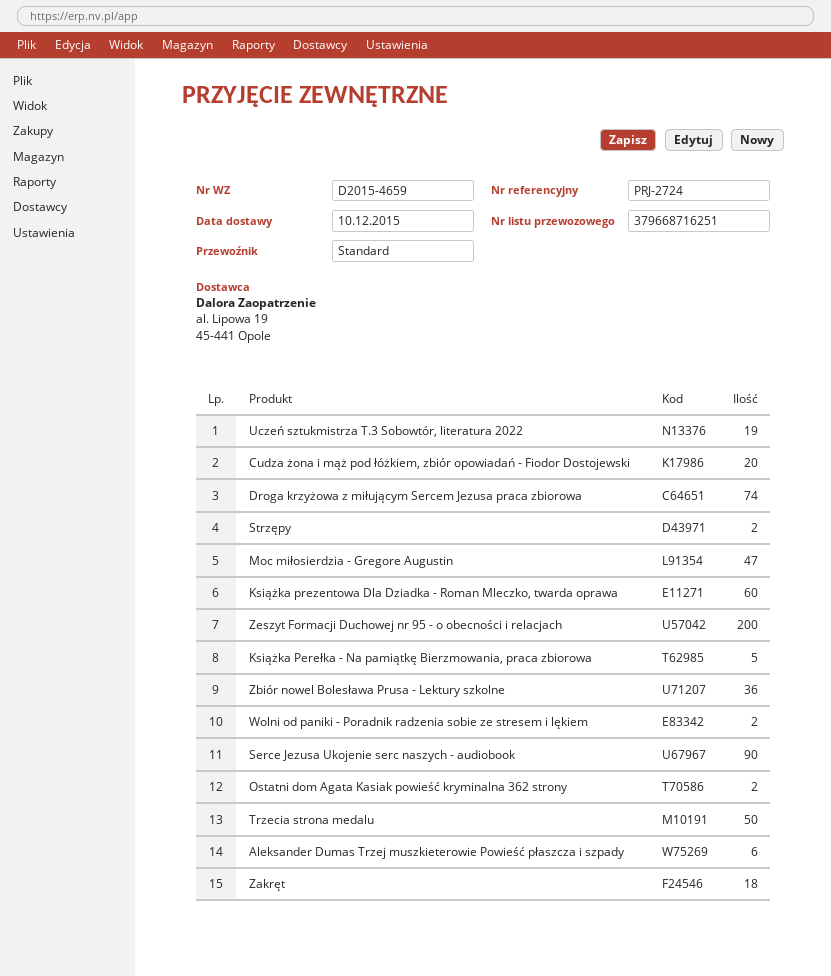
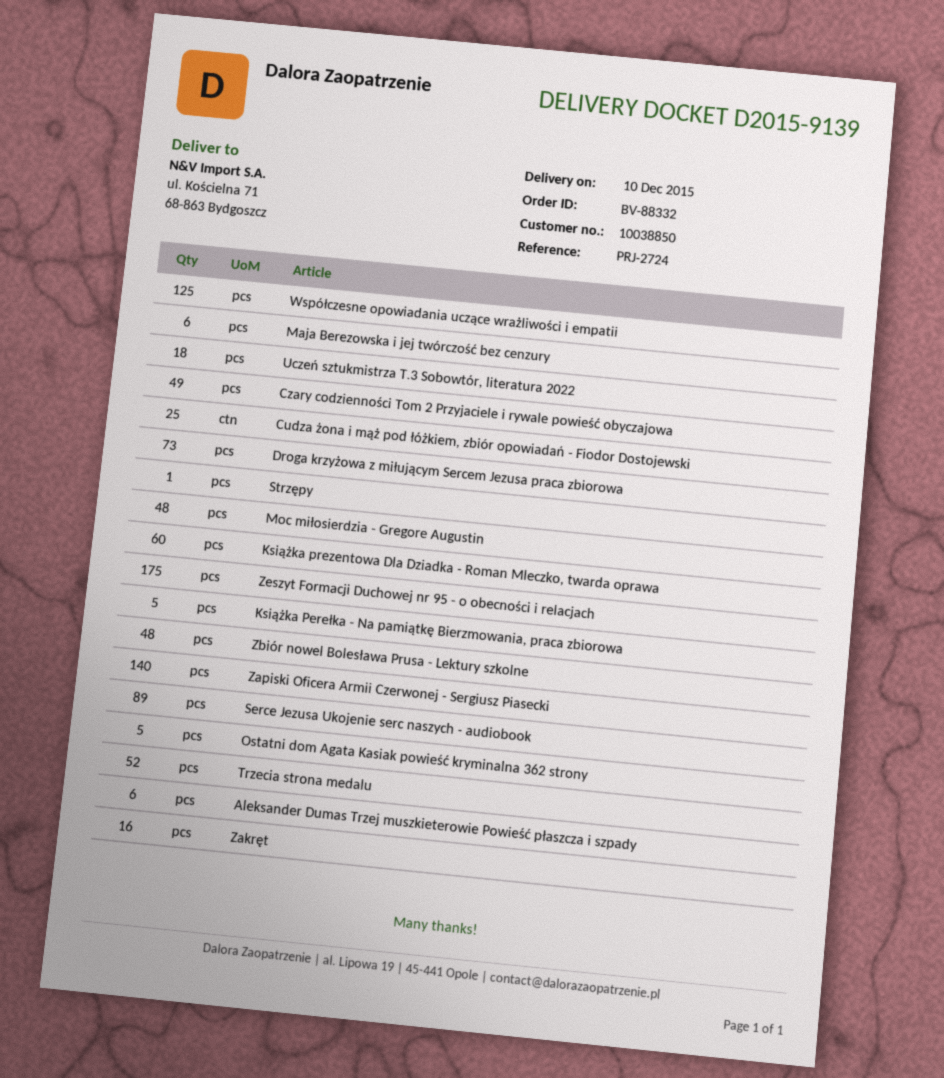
delivery note number: D2015-4659 -> D2015-9139
Uczeń sztukmistrza T.3 Sobowtór, literatura 2022: 19 -> 18
Cudza żona i mąż pod łóżkiem, zbiór opowiadań - Fiodor Dostojewski: 20 -> 25
Droga krzyżowa z miłującym Sercem Jezusa praca zbiorowa: 74 -> 73
Strzępy: 2 -> 1
Moc miłosierdzia - Gregore Augustin: 47 -> 48
Zeszyt Formacji Duchowej nr 95 - o obecności i relacjach: 200 -> 175
Zbiór nowel Bolesława Prusa - Lektury szkolne: 36 -> 48
Wolni od paniki - Poradnik radzenia sobie ze stresem i lękiem: 2 -> none
Serce Jezusa Ukojenie serc naszych - audiobook: 90 -> 89
Ostatni dom Agata Kasiak powieść kryminalna 362 strony: 2 -> 5
Trzecia strona medalu: 50 -> 52
Zakręt: 18 -> 16
Współczesne opowiadania uczące wrażliwości i empatii: none -> 125
Maja Berezowska i jej twórczość bez cenzury: none -> 6
Czary codzienności Tom 2 Przyjaciele i rywale powieść obyczajowa: none -> 49
Zapiski Oficera Armii Czerwonej - Sergiusz Piasecki: none -> 140

